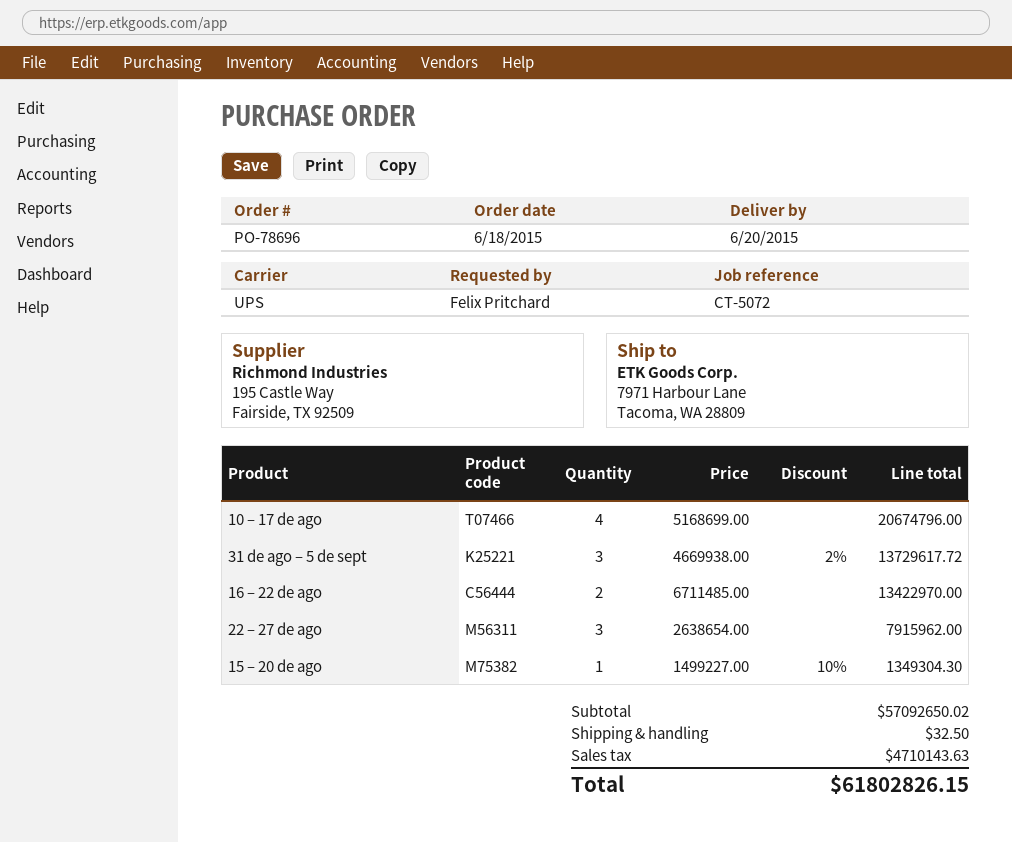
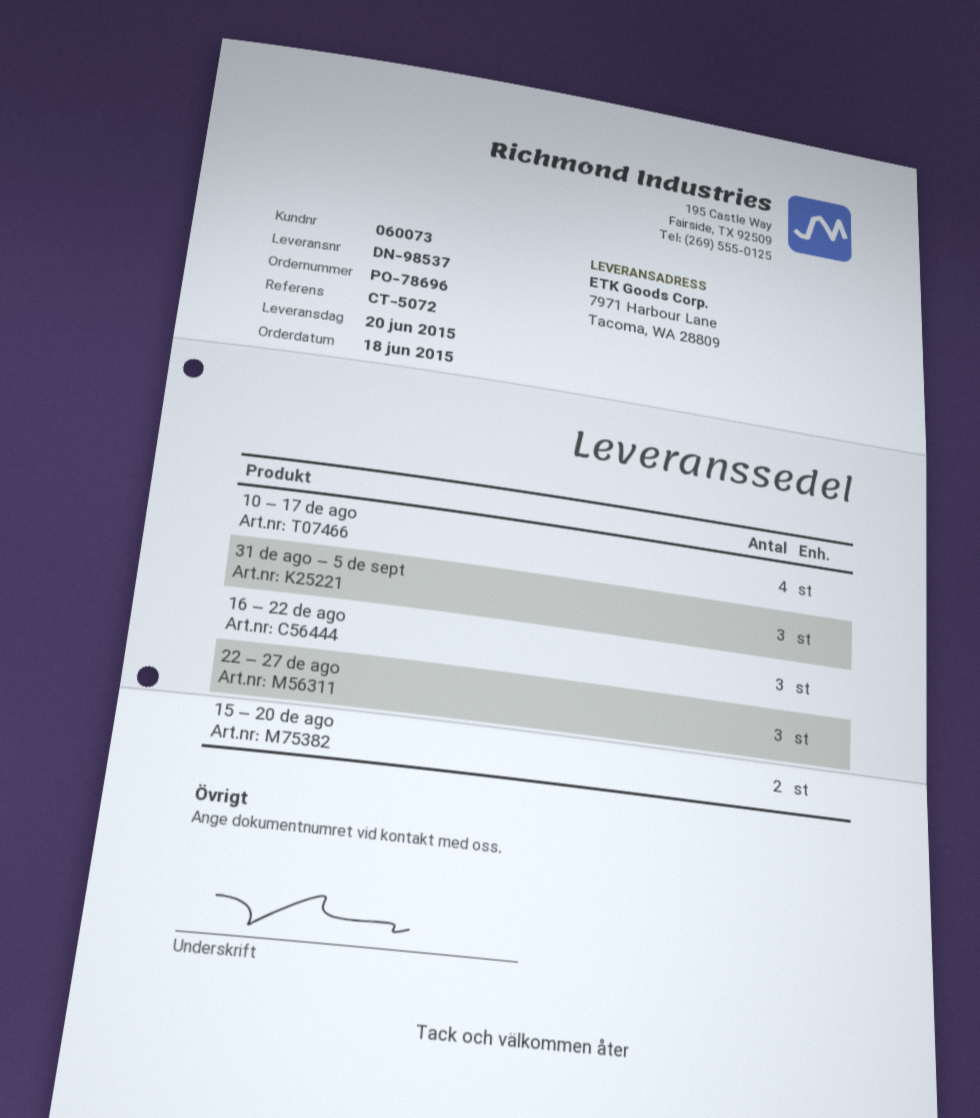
16 – 22 de ago: 2 -> 3
15 – 20 de ago: 1 -> 2

